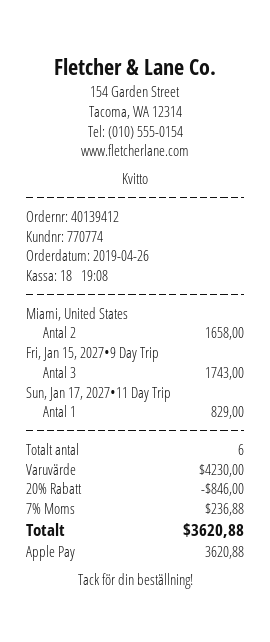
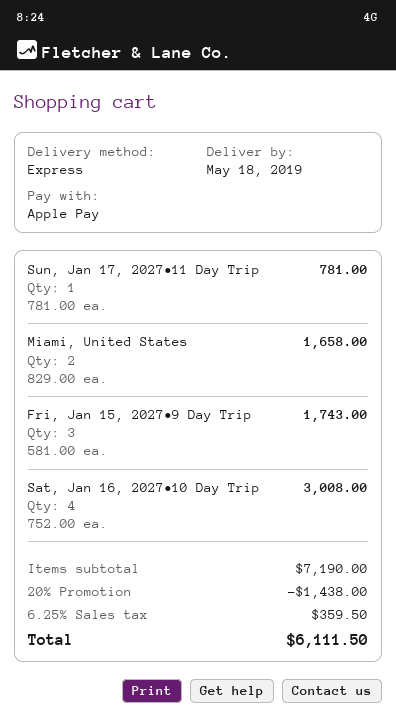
Sun, Jan 17, 2027•11 Day Trip: 1 for 829.00 -> 1 for 781.00
Sat, Jan 16, 2027•10 Day Trip: none -> 4 for 3008.00
subtotal: 4230.00 -> 7190.00
discount: 20% = 846.00 -> 20% = 1438.00
tax: 7% = 236.88 -> 6.25% = 359.50
total: 3620.88 -> 6111.50

